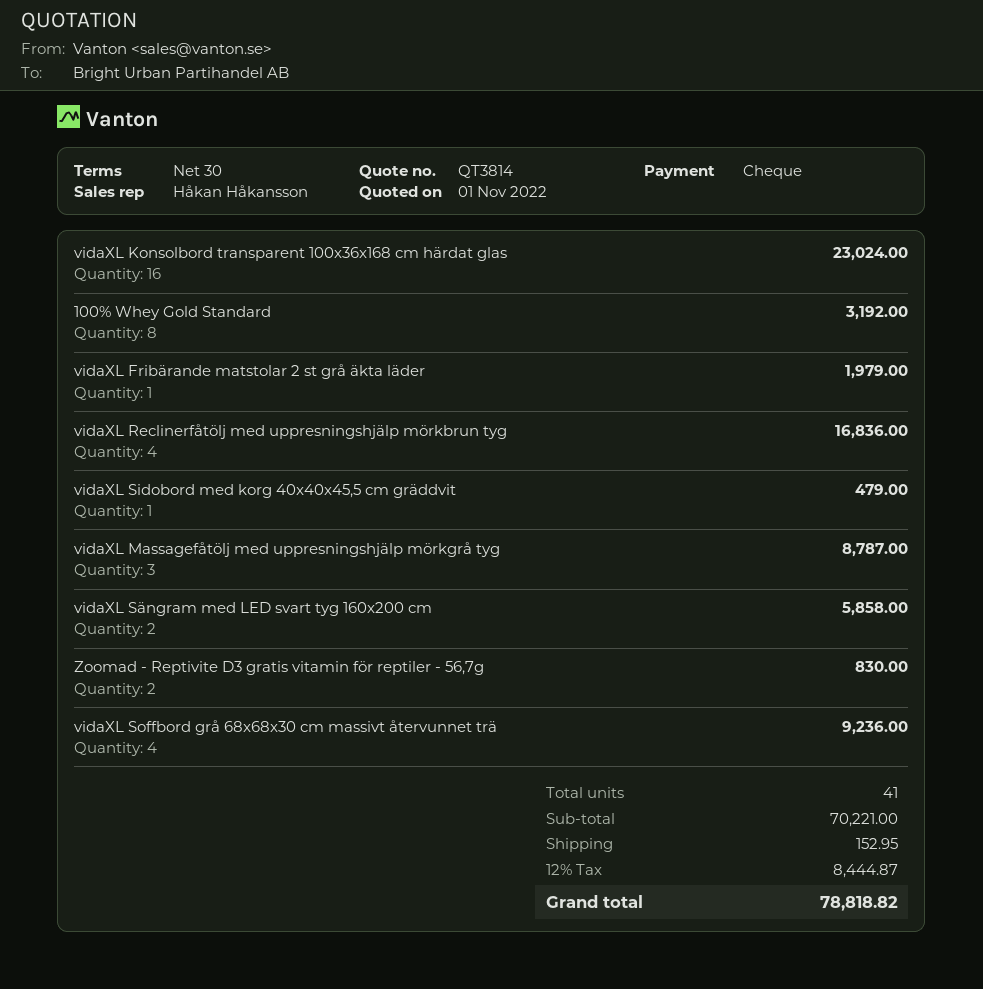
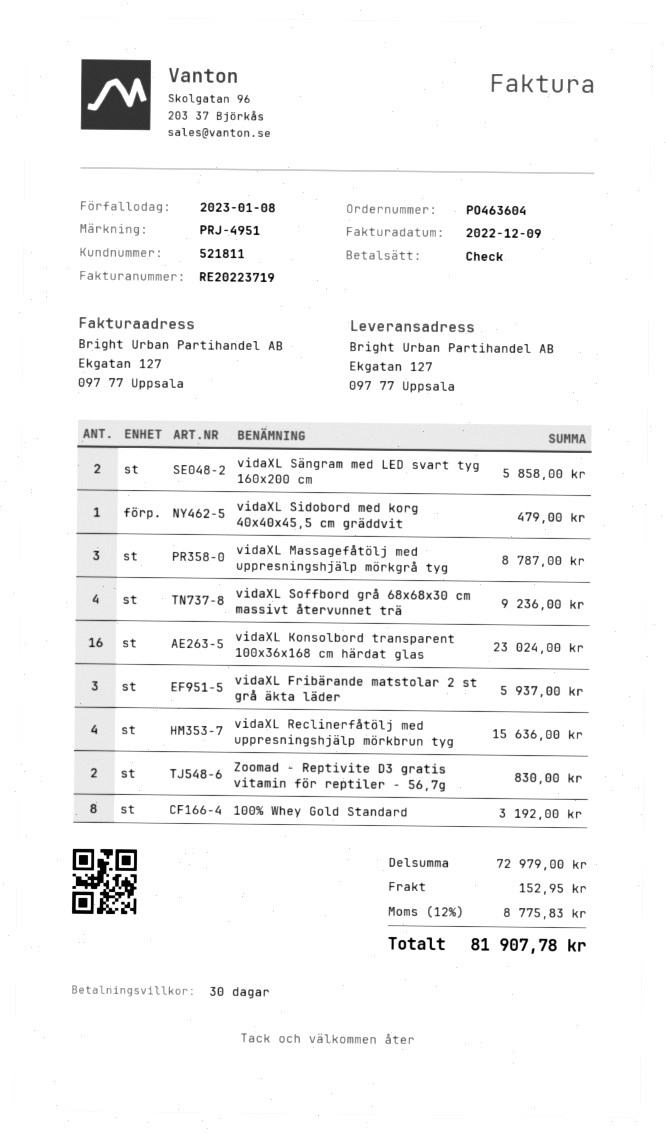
vidaXL Fribärande matstolar 2 st grå äkta läder: 1 for 1979.00 -> 3 for 5937.00
vidaXL Reclinerfåtölj med uppresningshjälp mörkbrun tyg: 4 for 16836.00 -> 4 for 15636.00
subtotal: 70221.00 -> 72979.00
tax: 12% = 8444.87 -> 12% = 8775.83
total: 78818.82 -> 81907.78

